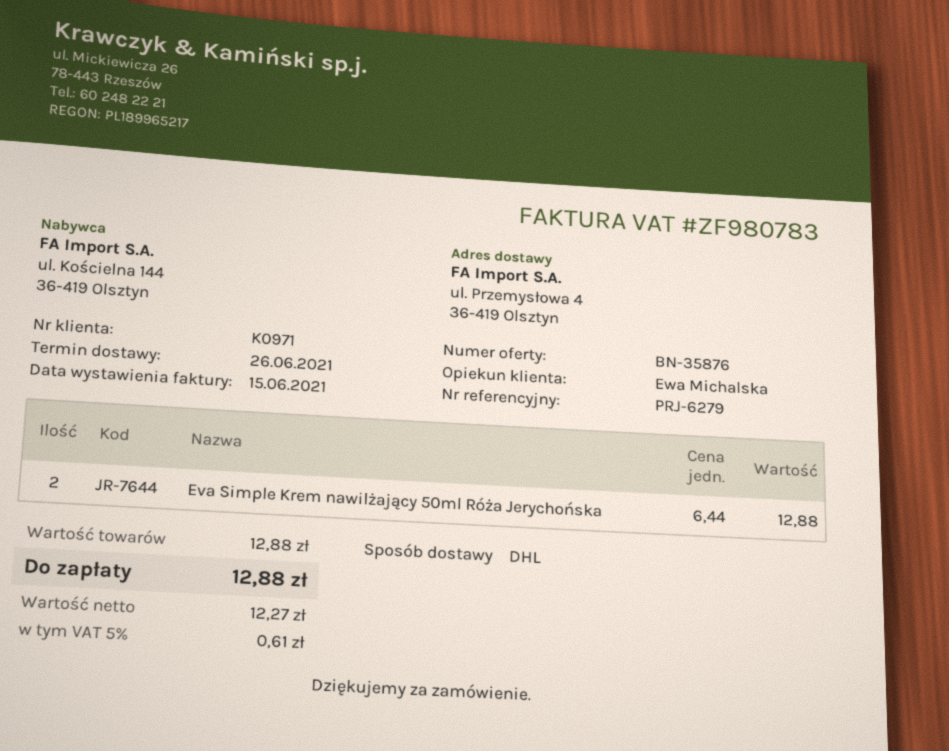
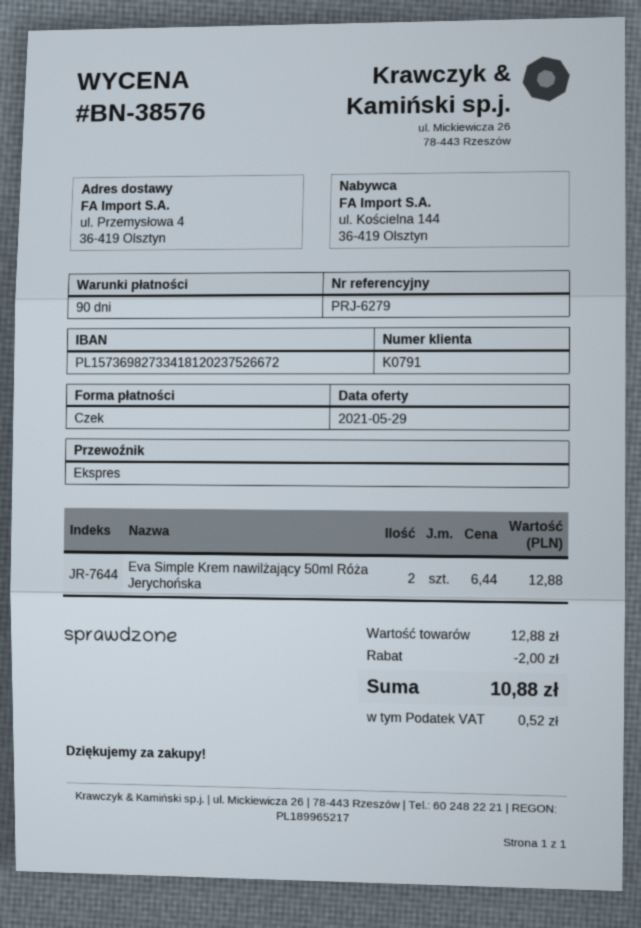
quote number: BN-35876 -> BN-38576
customer number: K0971 -> K0791
shipping method: DHL -> express
discount: none -> 2.00
tax: 0.61 -> 0.52
total: 12.88 -> 10.88

